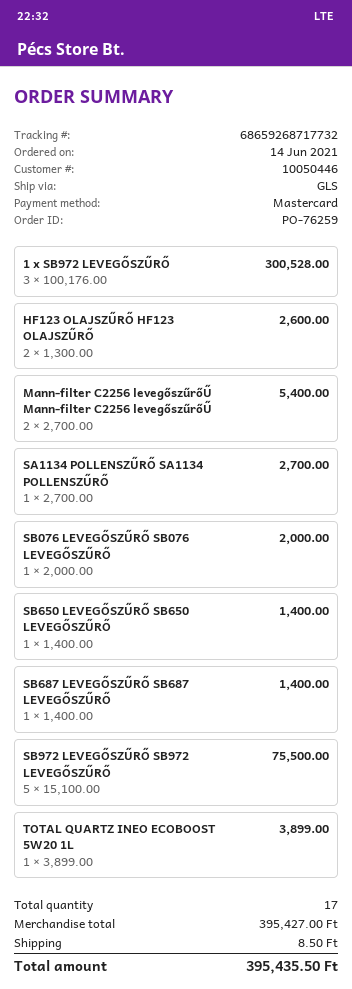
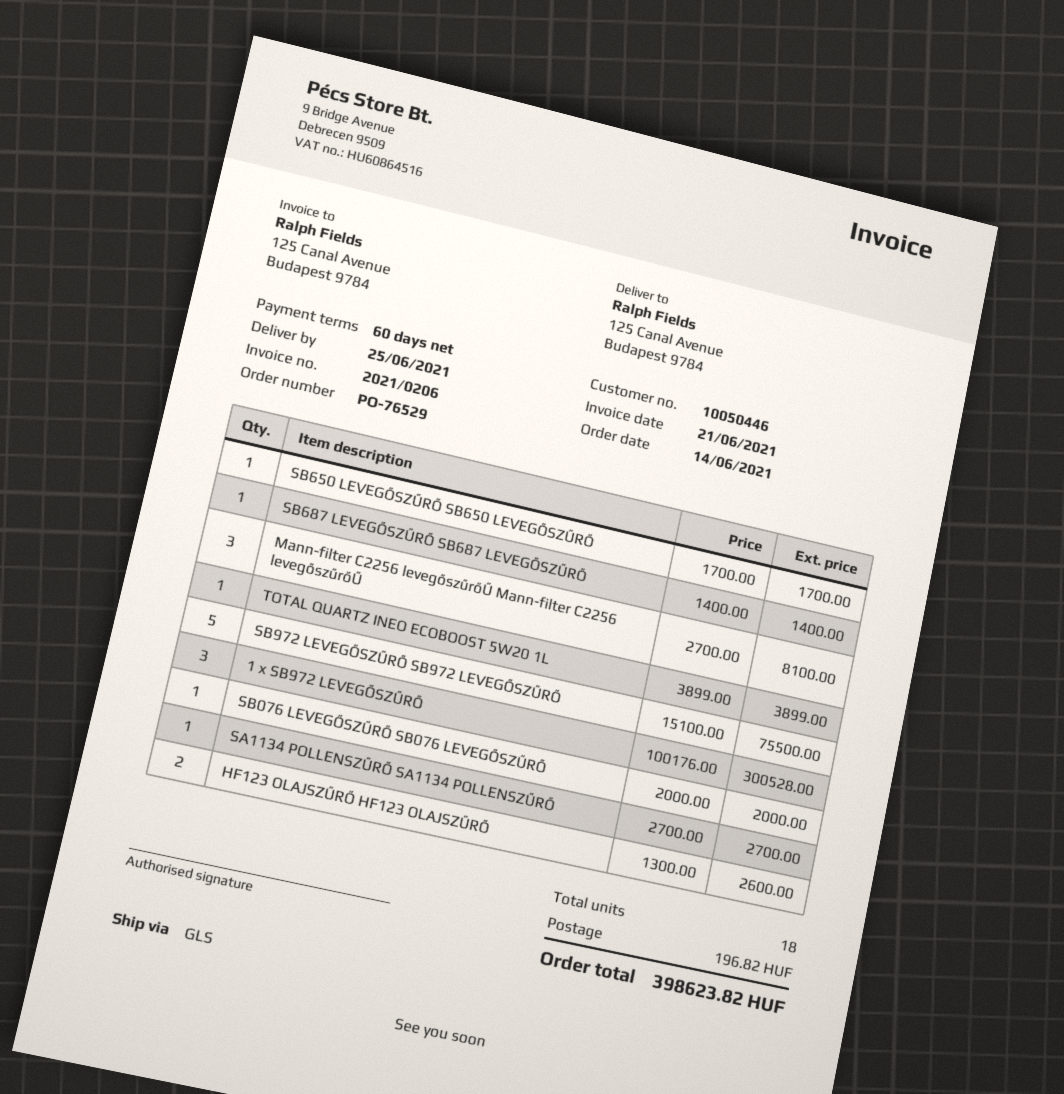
order number: PO-76259 -> PO-76529
Mann-filter C2256 levegőszűrőŰ Mann-filter C2256 levegőszűrőŰ: 2 x 2700.00 = 5400.00 -> 3 x 2700.00 = 8100.00
SB650 LEVEGŐSZŰRŐ SB650 LEVEGŐSZŰRŐ: 1 x 1400.00 = 1400.00 -> 1 x 1700.00 = 1700.00
total quantity: 17 -> 18
shipping: 8.50 -> 196.82
total: 395435.50 -> 398623.82

